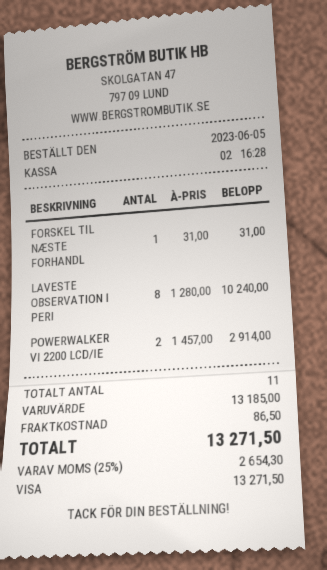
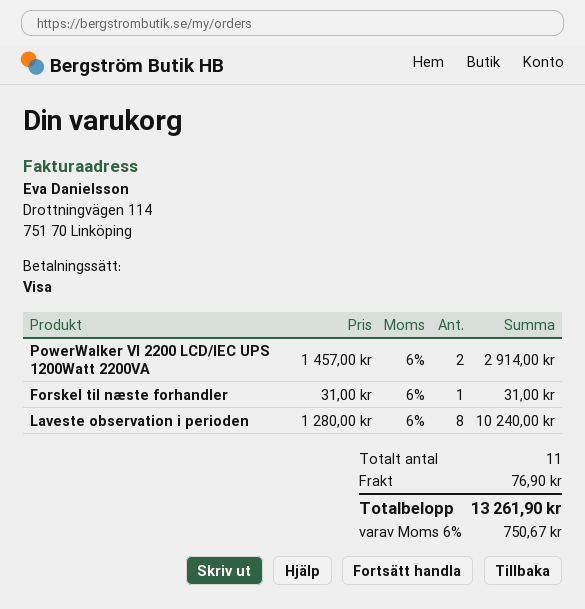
shipping: 86.50 -> 76.90
tax: 25% = 2654.30 -> 6% = 750.67
total: 13271.50 -> 13261.90

